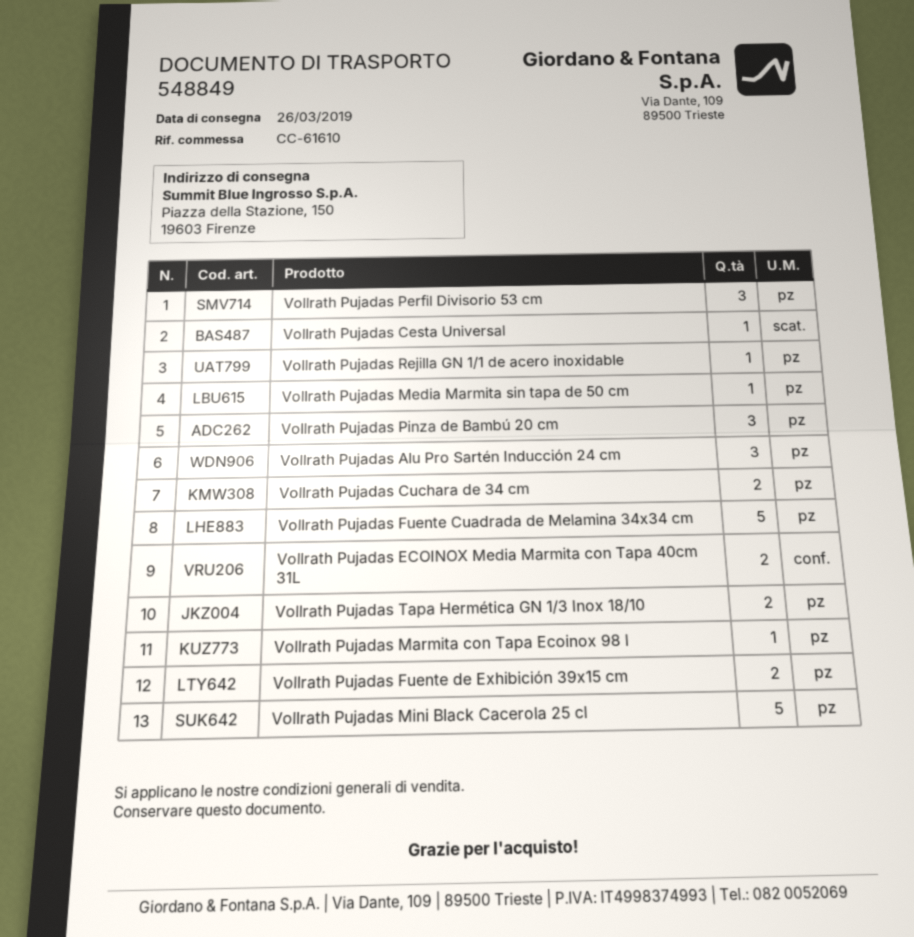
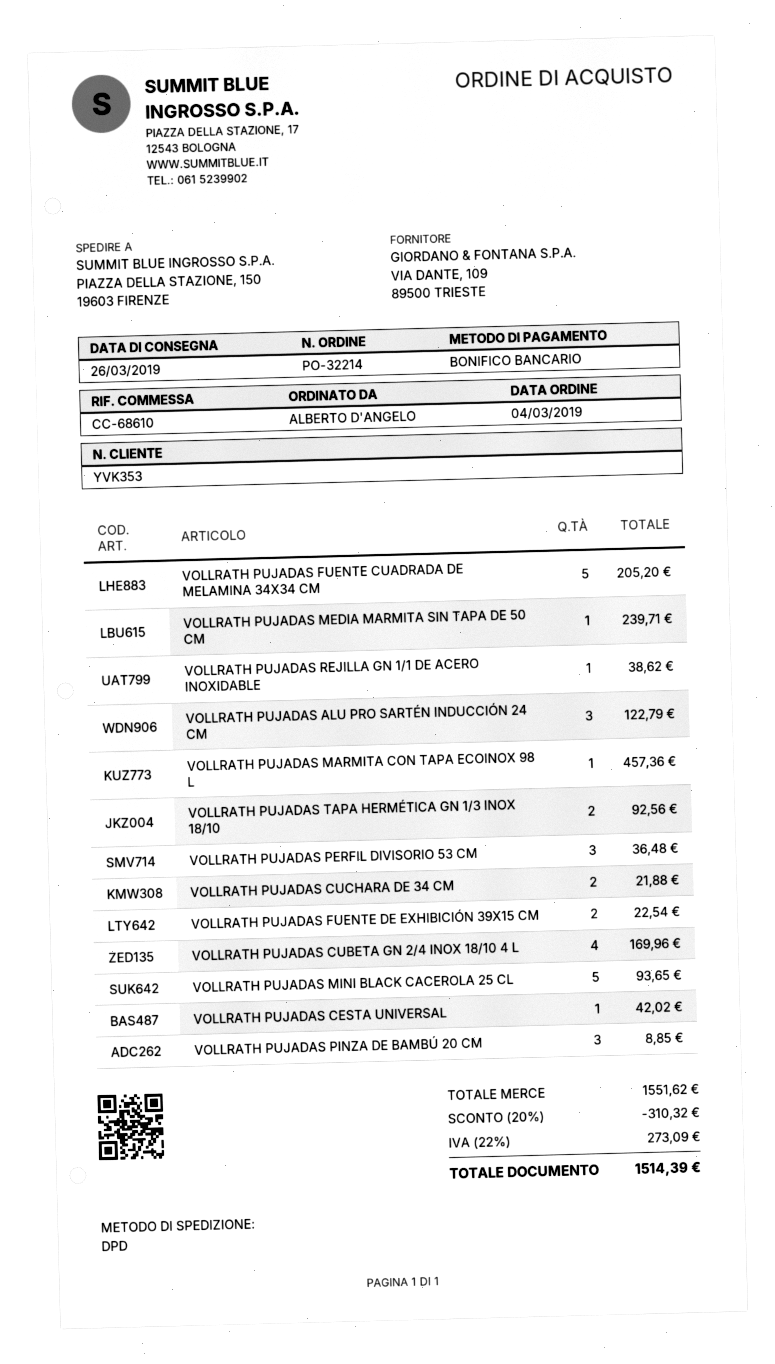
reference: CC-61610 -> CC-68610
Vollrath Pujadas ECOINOX Media Marmita con Tapa 40cm 31L: 2 -> none
VOLLRATH PUJADAS CUBETA GN 2/4 INOX 18/10 4 L: none -> 4

